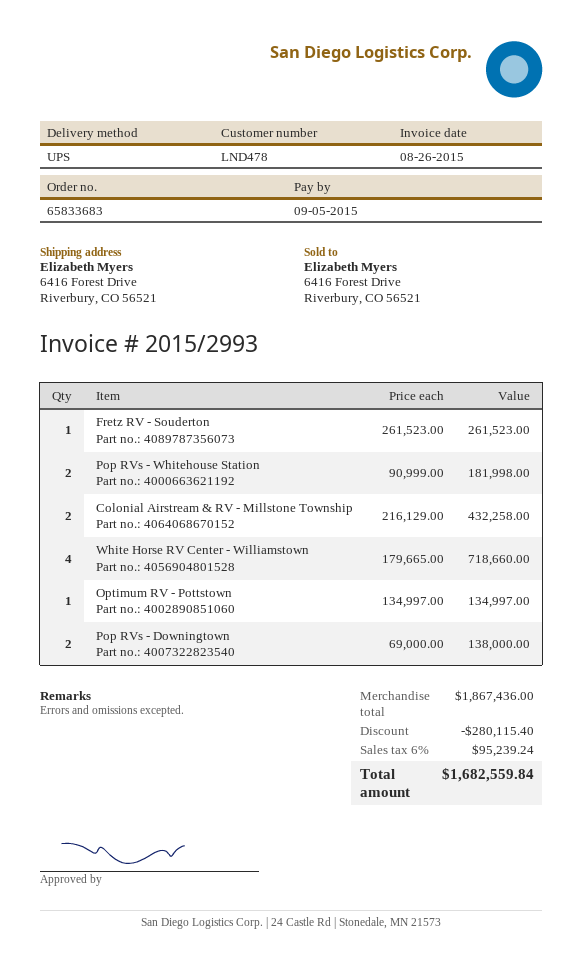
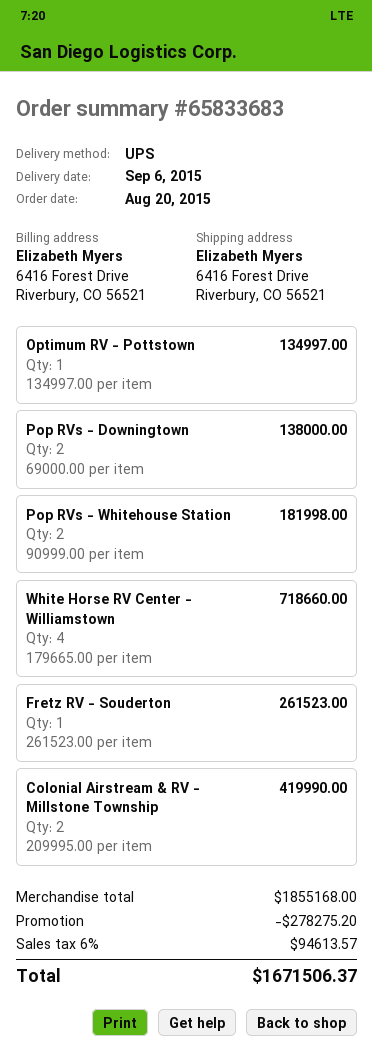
Colonial Airstream & RV - Millstone Township: 2 x 216129.00 = 432258.00 -> 2 x 209995.00 = 419990.00
subtotal: 1867436.00 -> 1855168.00
discount: 280115.40 -> 278275.20
tax: 6% = 95239.24 -> 6% = 94613.57
total: 1682559.84 -> 1671506.37

